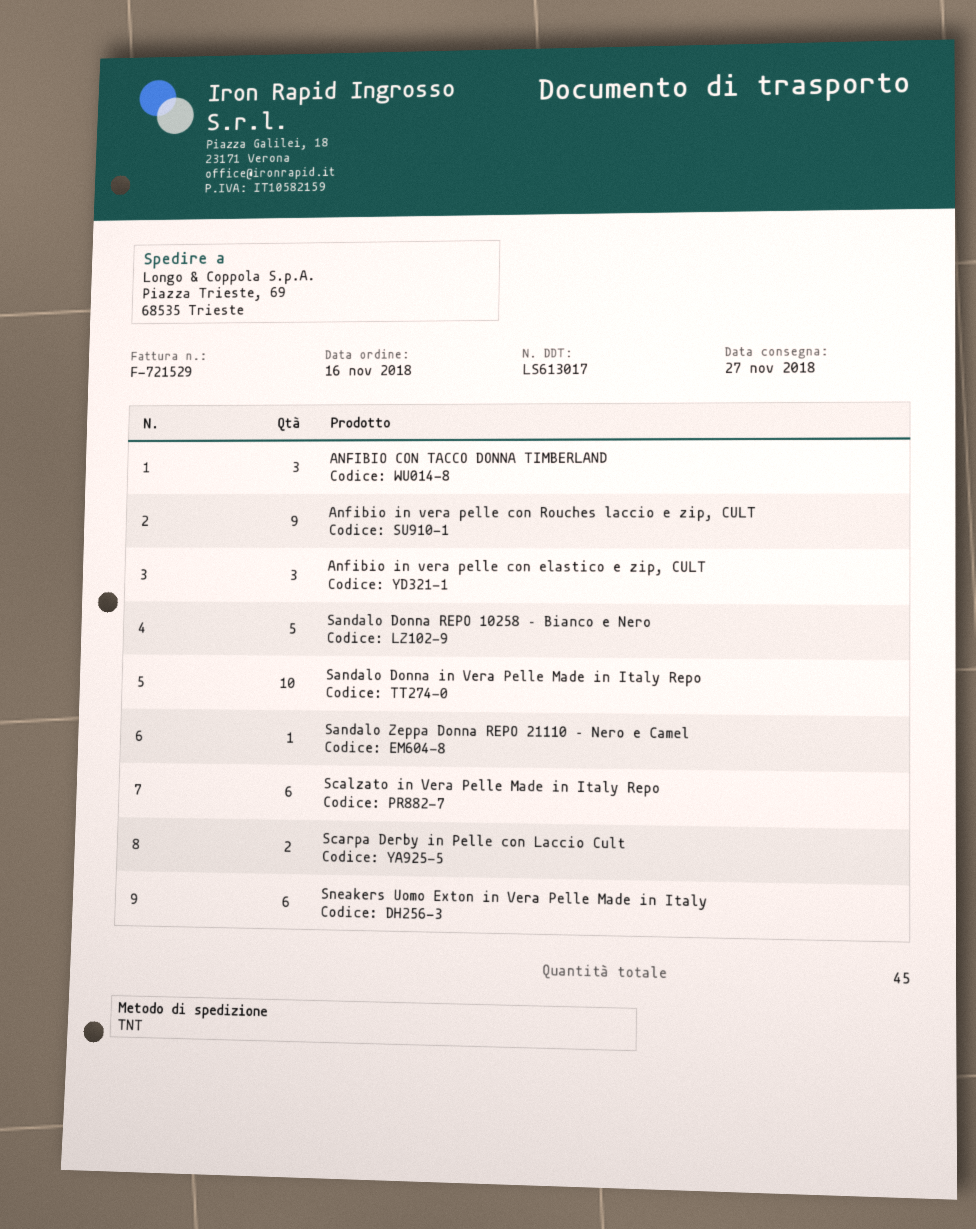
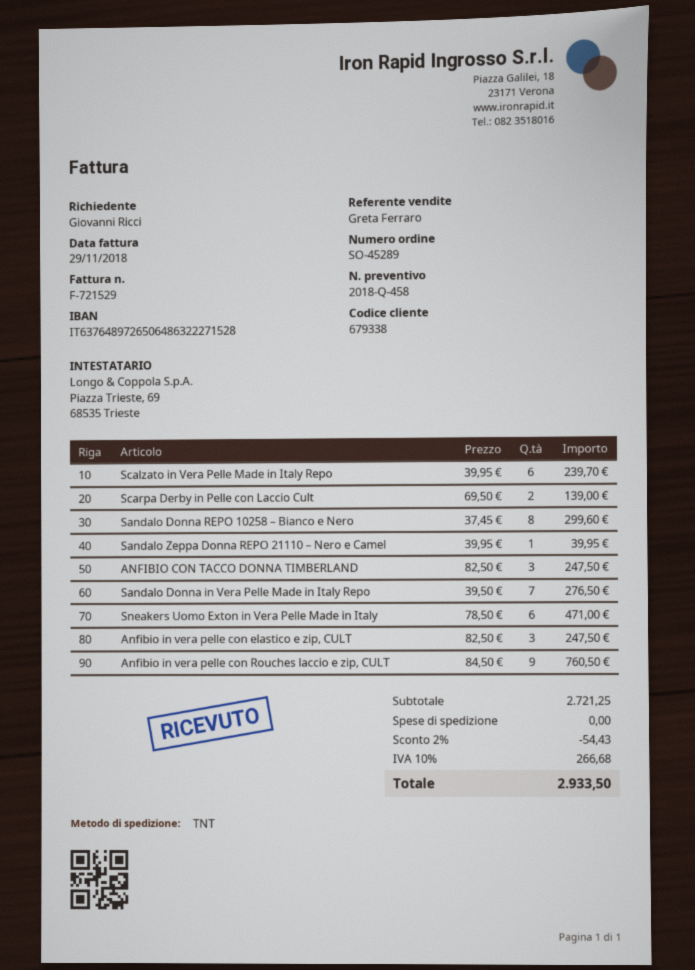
Sandalo Donna REPO 10258 – Bianco e Nero: 5 -> 8
Sandalo Donna in Vera Pelle Made in Italy Repo: 10 -> 7

